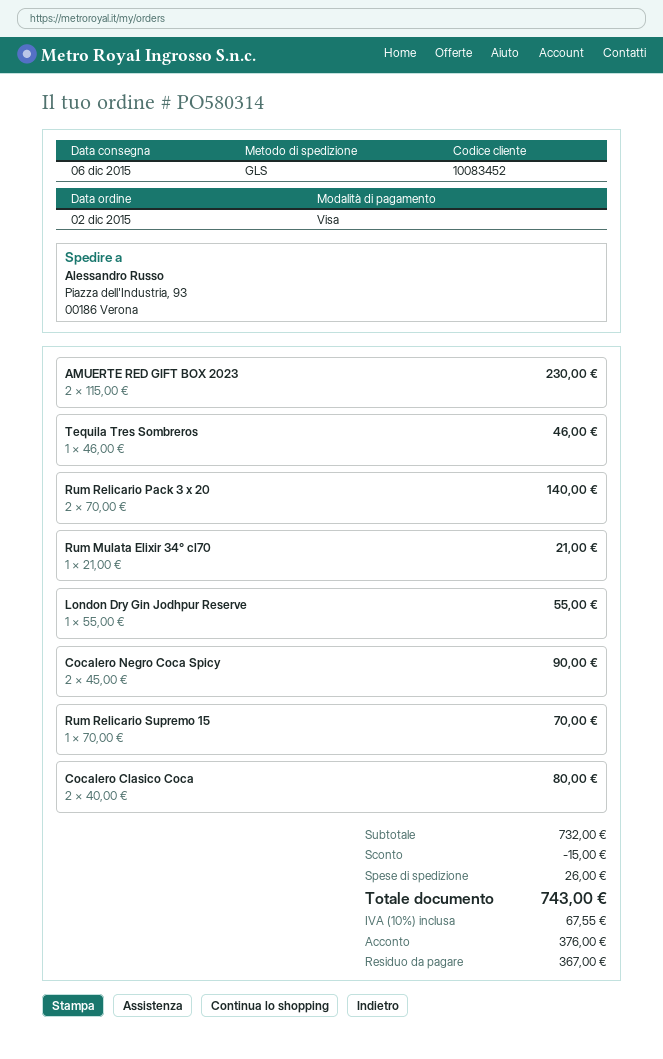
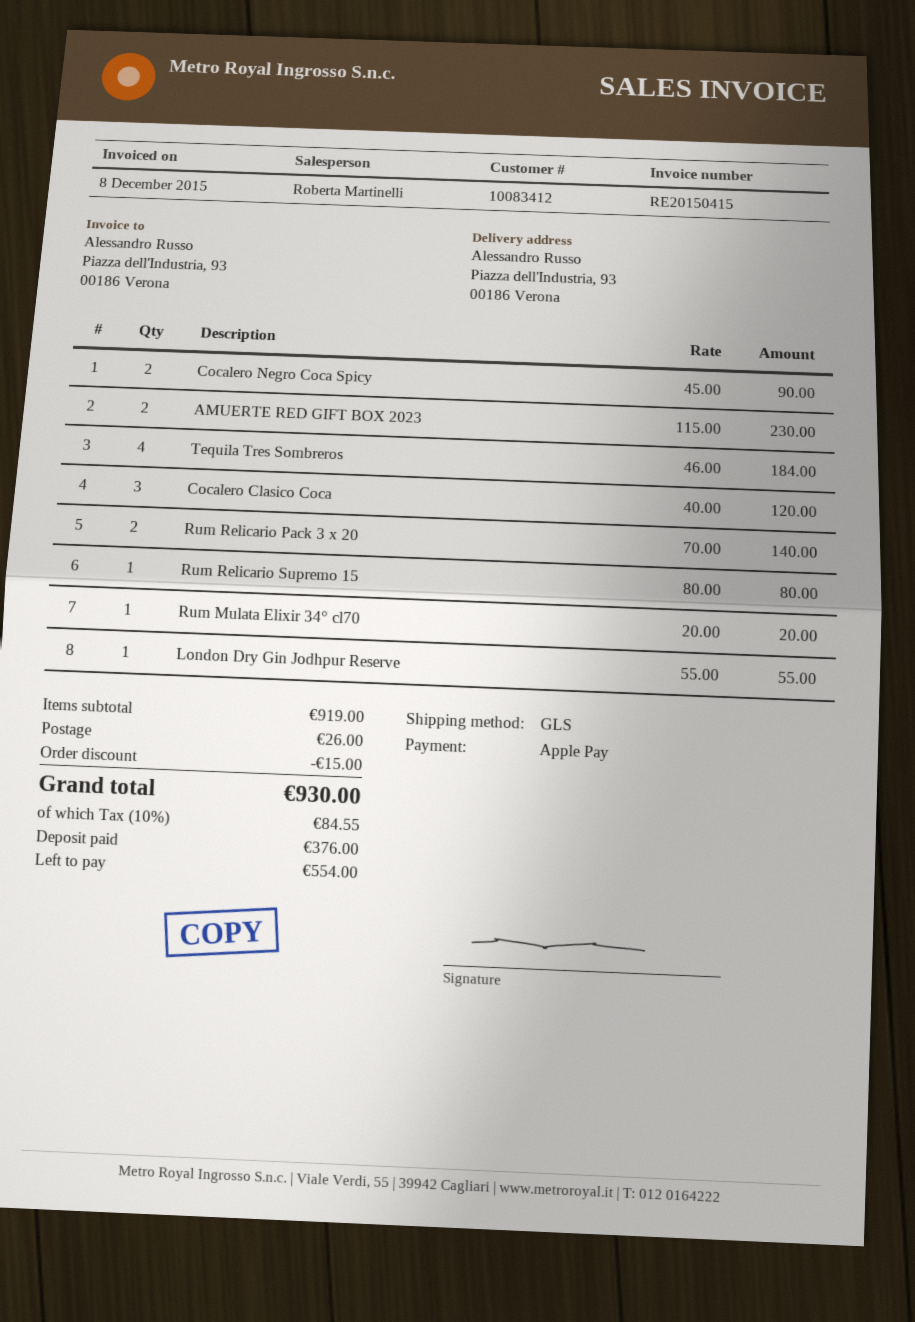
customer number: 10083452 -> 10083412
payment method: Visa -> Apple Pay
Tequila Tres Sombreros: 1 x 46.00 = 46.00 -> 4 x 46.00 = 184.00
Rum Mulata Elixir 34° cl70: 1 x 21.00 = 21.00 -> 1 x 20.00 = 20.00
Rum Relicario Supremo 15: 1 x 70.00 = 70.00 -> 1 x 80.00 = 80.00
Cocalero Clasico Coca: 2 x 40.00 = 80.00 -> 3 x 40.00 = 120.00
subtotal: 732.00 -> 919.00
tax: 10% = 67.55 -> 10% = 84.55
total: 743.00 -> 930.00
balance: 367.00 -> 554.00

